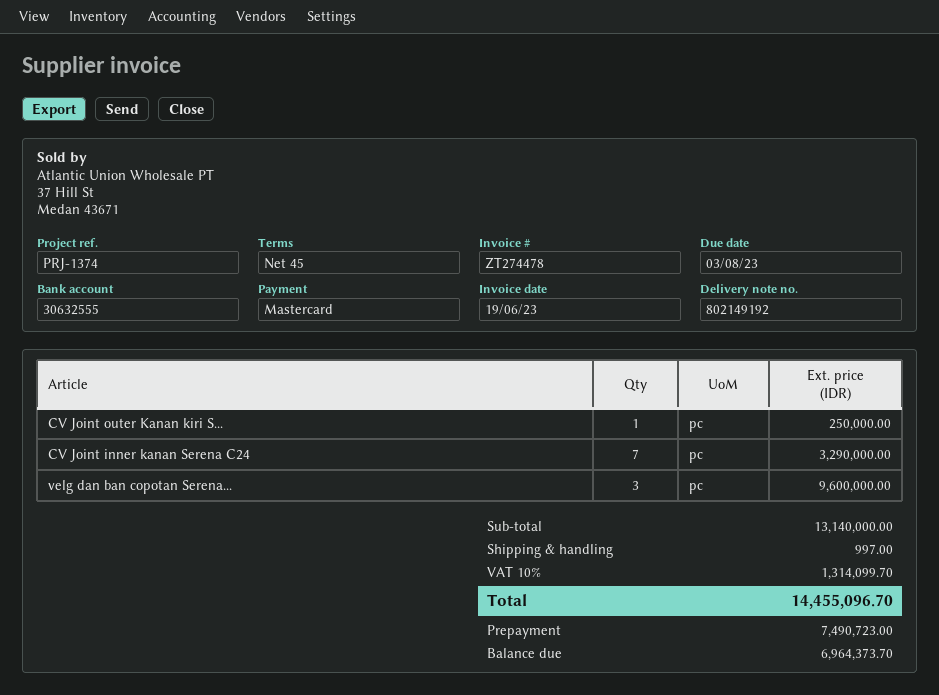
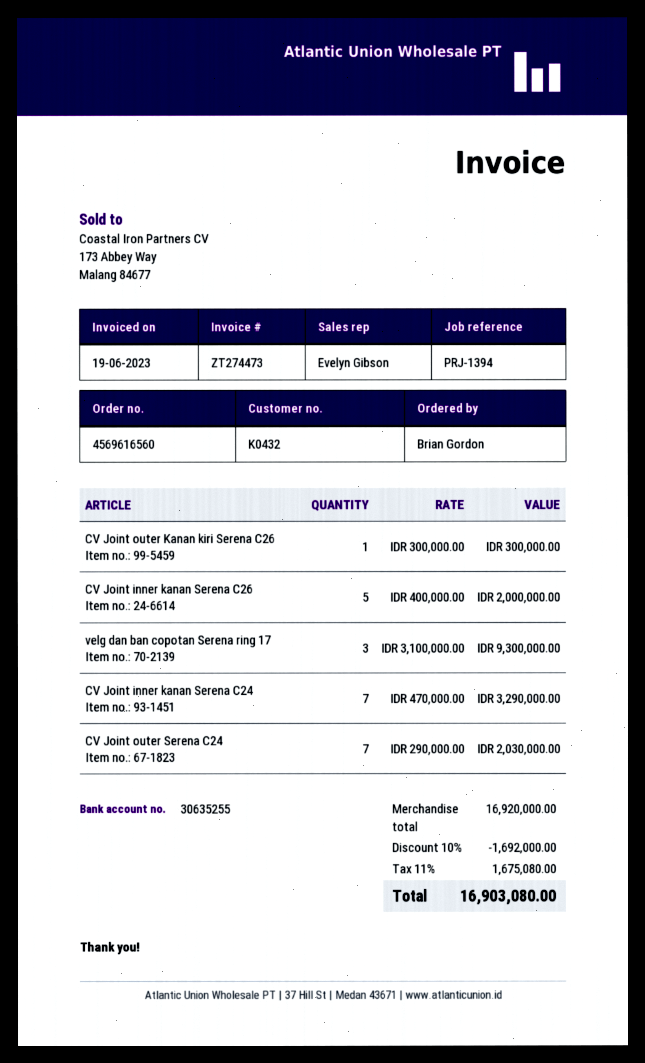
invoice number: ZT274478 -> ZT274473
reference: PRJ-1374 -> PRJ-1394
bank account: 30632555 -> 30635255
CV Joint outer Kanan kiri S...: 1 for 250000.00 -> 1 for 300000.00
velg dan ban copotan Serena...: 3 for 9600000.00 -> 3 for 9300000.00
CV Joint inner kanan Serena C26: none -> 5 for 2000000.00
CV Joint outer Serena C24: none -> 7 for 2030000.00
subtotal: 13140000.00 -> 16920000.00
discount: none -> 10% = 1692000.00
shipping: 997.00 -> none
tax: 10% = 1314099.70 -> 11% = 1675080.00
total: 14455096.70 -> 16903080.00

